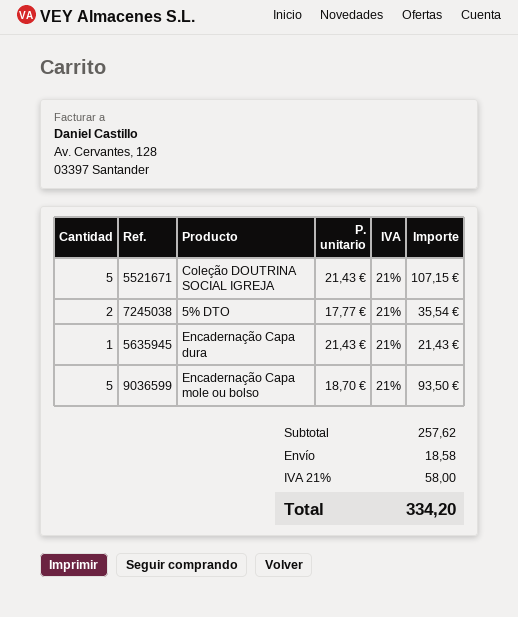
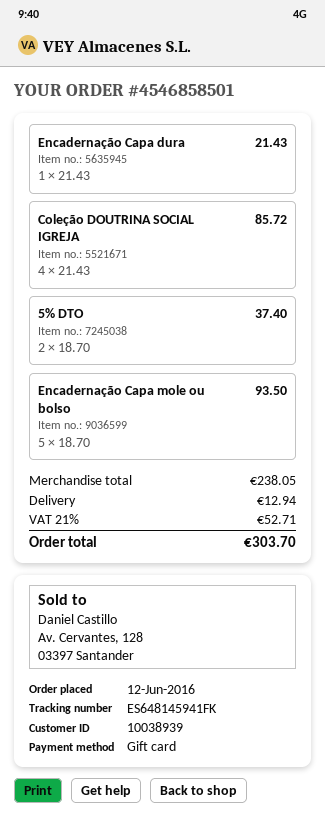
Coleção DOUTRINA SOCIAL IGREJA: 5 x 21.43 = 107.15 -> 4 x 21.43 = 85.72
5% DTO: 2 x 17.77 = 35.54 -> 2 x 18.70 = 37.40
subtotal: 257.62 -> 238.05
shipping: 18.58 -> 12.94
tax: 21% = 58.00 -> 21% = 52.71
total: 334.20 -> 303.70

